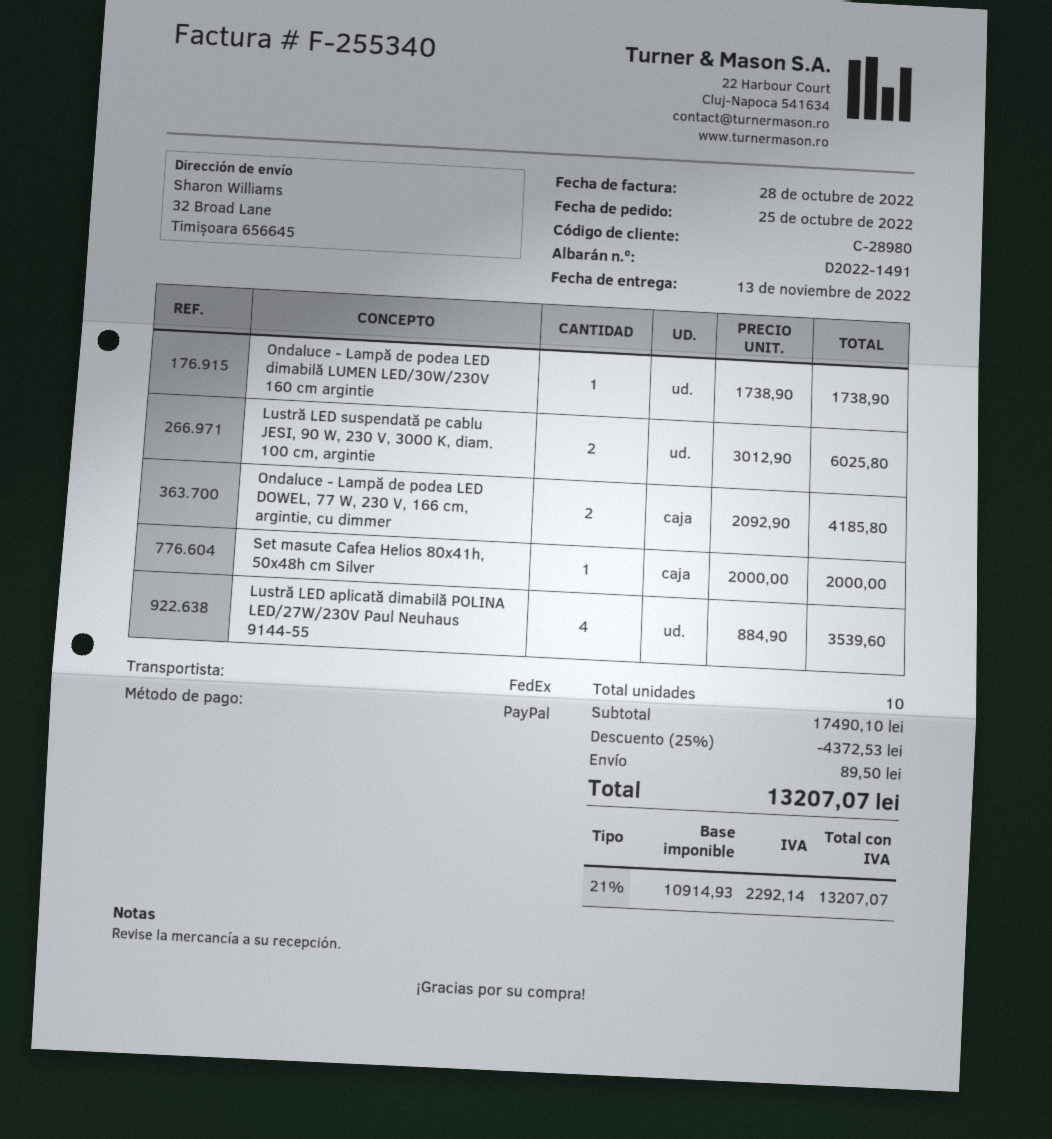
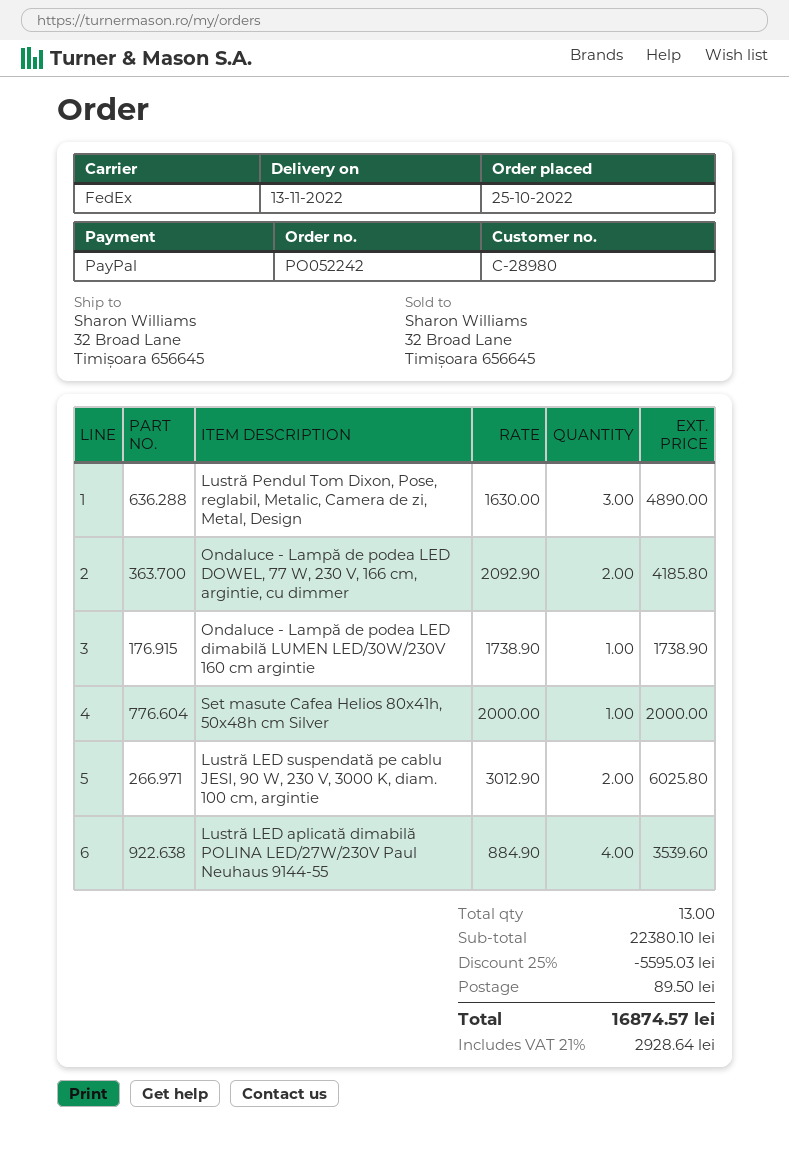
Lustră Pendul Tom Dixon, Pose, reglabil, Metalic, Camera de zi, Metal, Design: none -> 3 x 1630.00 = 4890.00
total quantity: 10 -> 13
subtotal: 17490.10 -> 22380.10
discount: 25% = 4372.53 -> 25% = 5595.03
tax: 21% = 2292.14 -> 21% = 2928.64
total: 13207.07 -> 16874.57

